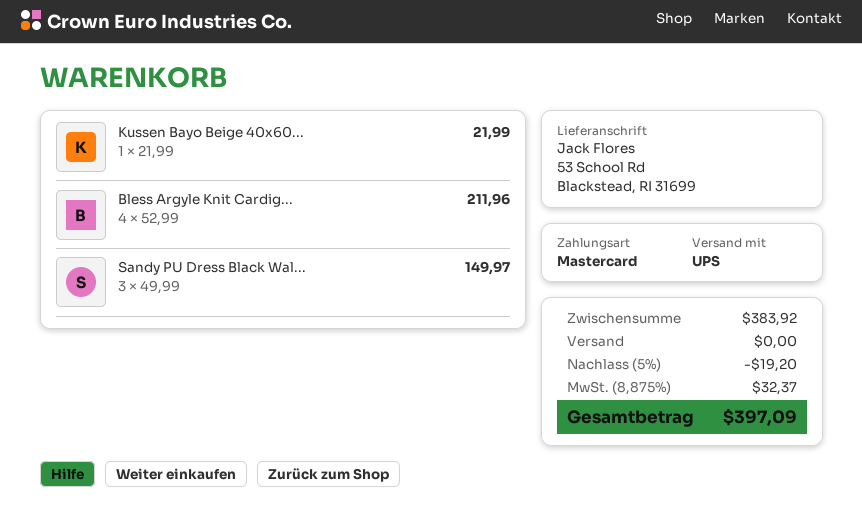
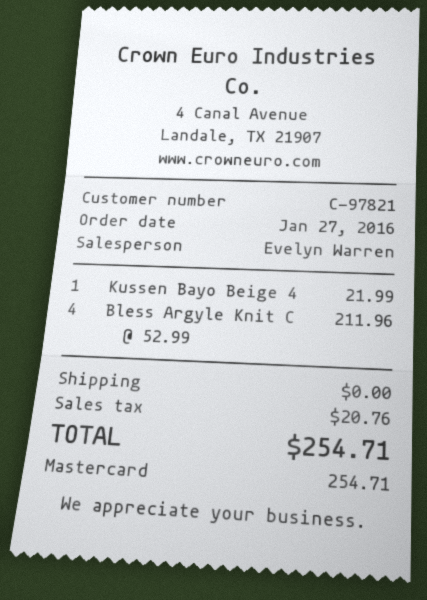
Sandy PU Dress Black Wal...: 3 x 49.99 = 149.97 -> none
discount: 5% = 19.20 -> none
tax: 32.37 -> 20.76
total: 397.09 -> 254.71

